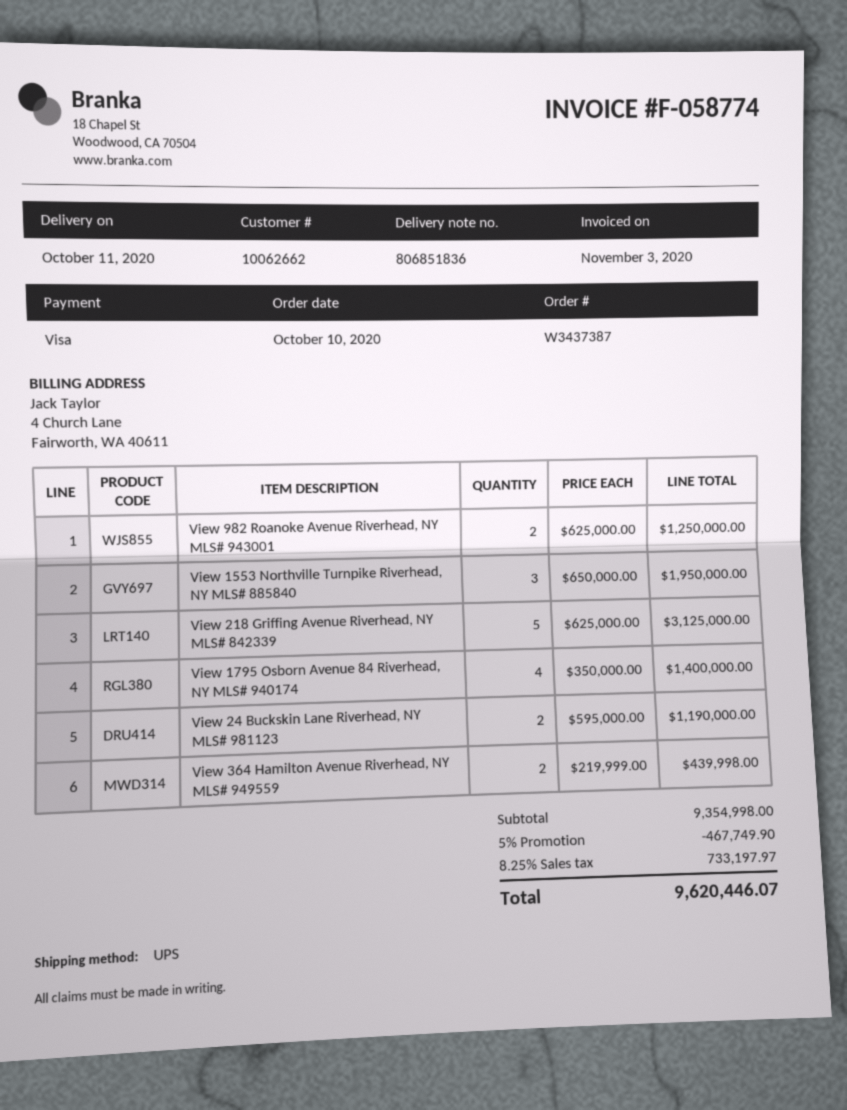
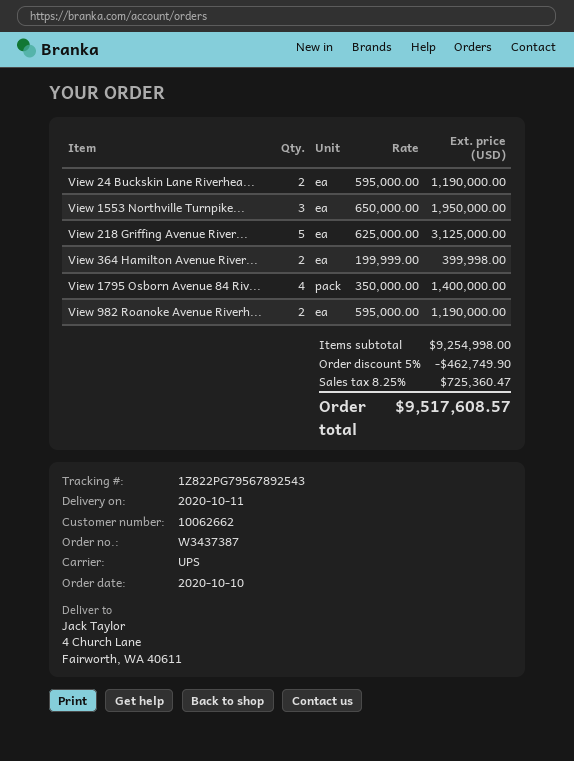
View 982 Roanoke Avenue Riverhead, NY MLS# 943001: 2 x 625000.00 = 1250000.00 -> 2 x 595000.00 = 1190000.00
View 364 Hamilton Avenue Riverhead, NY MLS# 949559: 2 x 219999.00 = 439998.00 -> 2 x 199999.00 = 399998.00
subtotal: 9354998.00 -> 9254998.00
discount: 5% = 467749.90 -> 5% = 462749.90
tax: 8.25% = 733197.97 -> 8.25% = 725360.47
total: 9620446.07 -> 9517608.57

